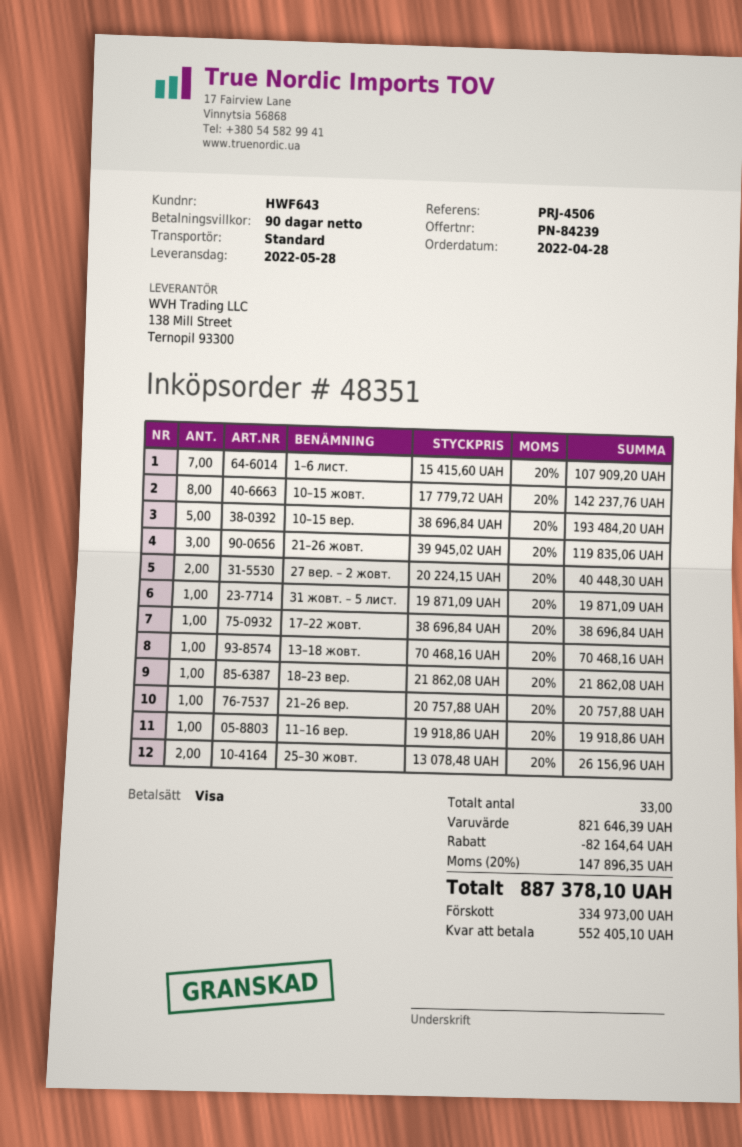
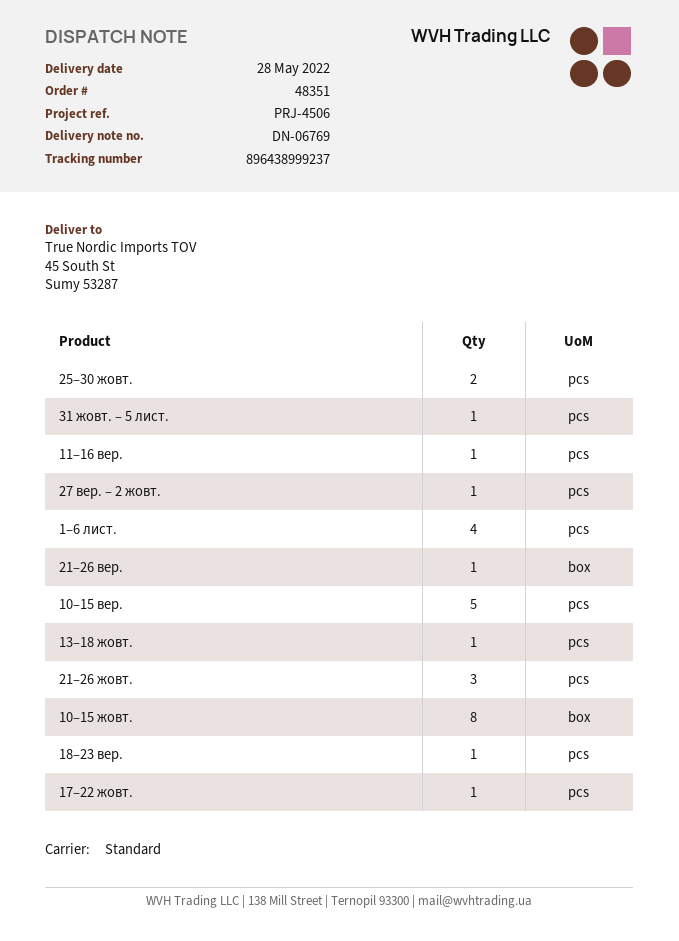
1–6 лист.: 7 -> 4
27 вер. – 2 жовт.: 2 -> 1

